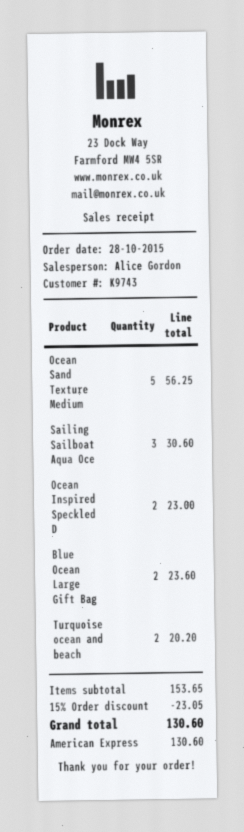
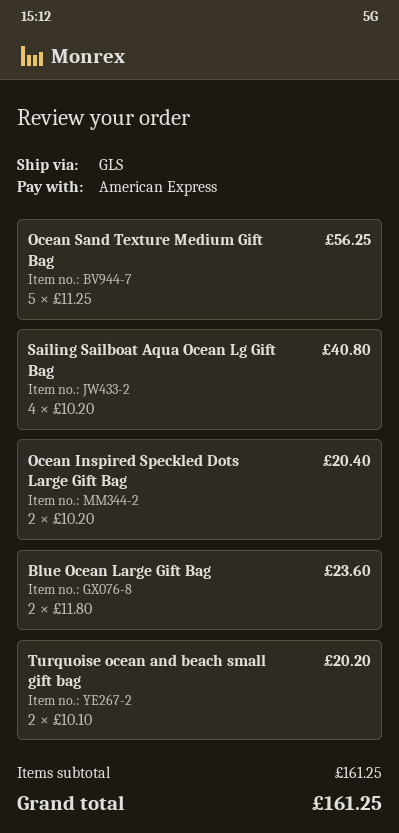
Sailing Sailboat Aqua Oce: 3 for 30.60 -> 4 for 40.80
Ocean Inspired Speckled D: 2 for 23.00 -> 2 for 20.40
subtotal: 153.65 -> 161.25
discount: 15% = 23.05 -> none
total: 130.60 -> 161.25

